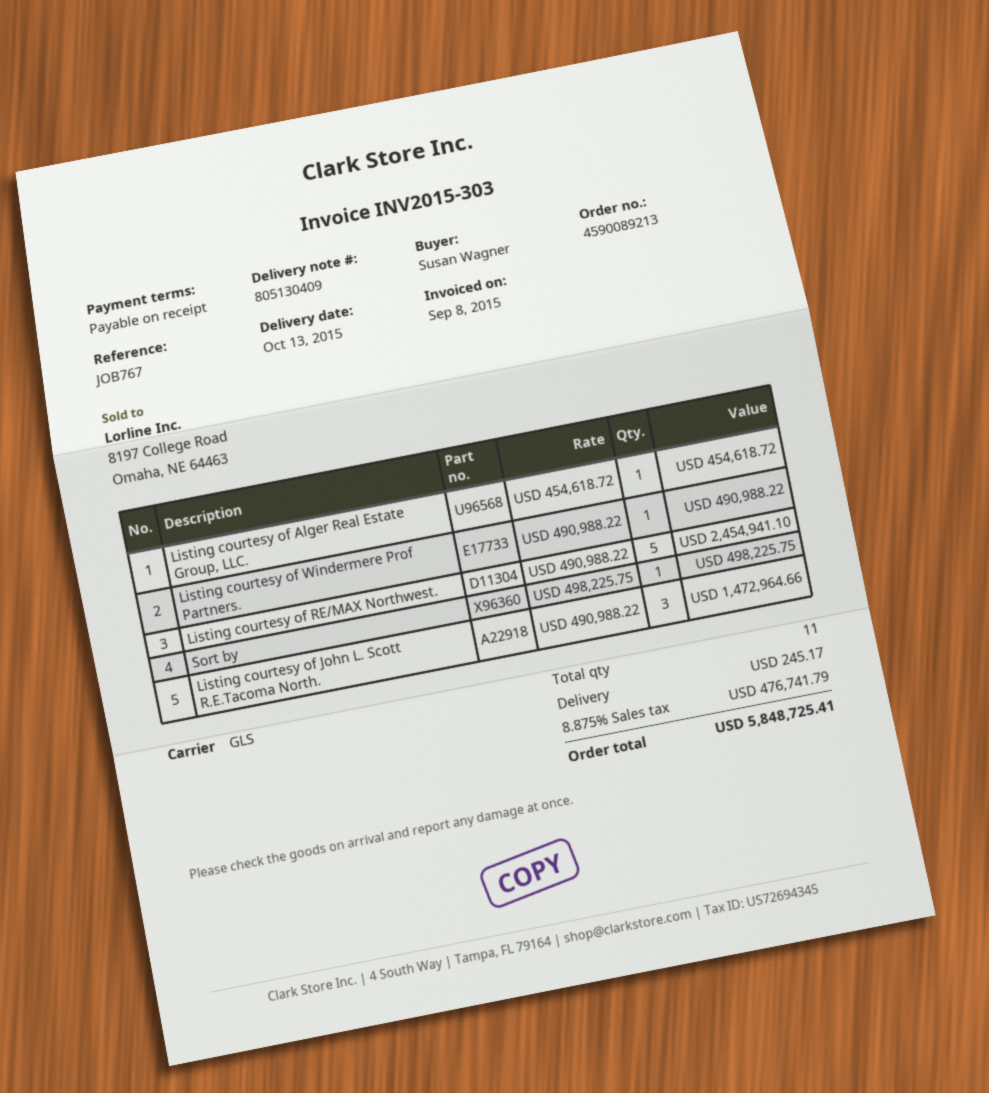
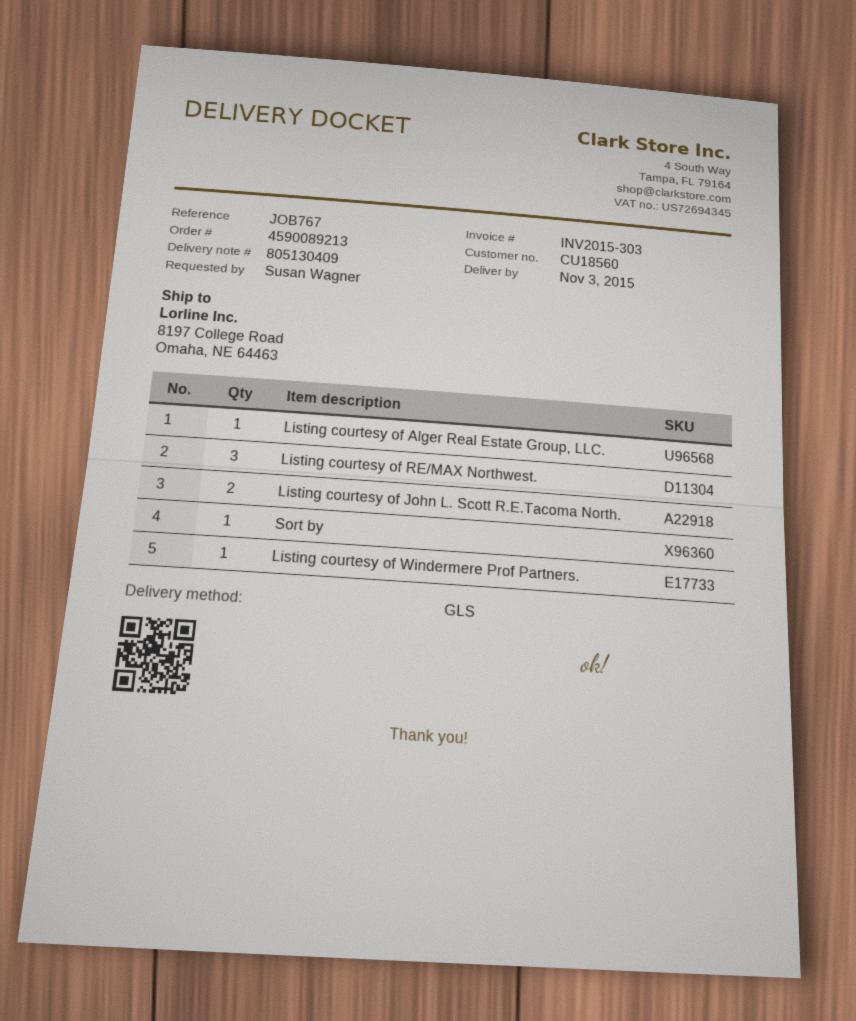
delivery date: 2015-10-13 -> 2015-11-03
Listing courtesy of RE/MAX Northwest.: 5 -> 3
Listing courtesy of John L. Scott R.E.Tacoma North.: 3 -> 2

